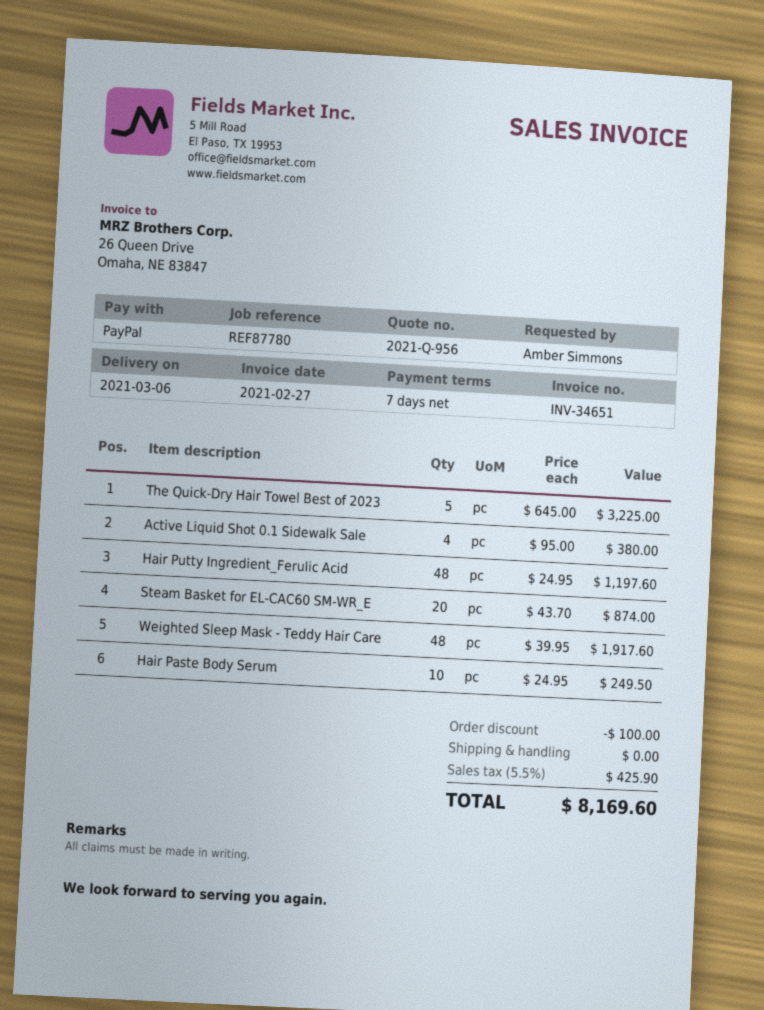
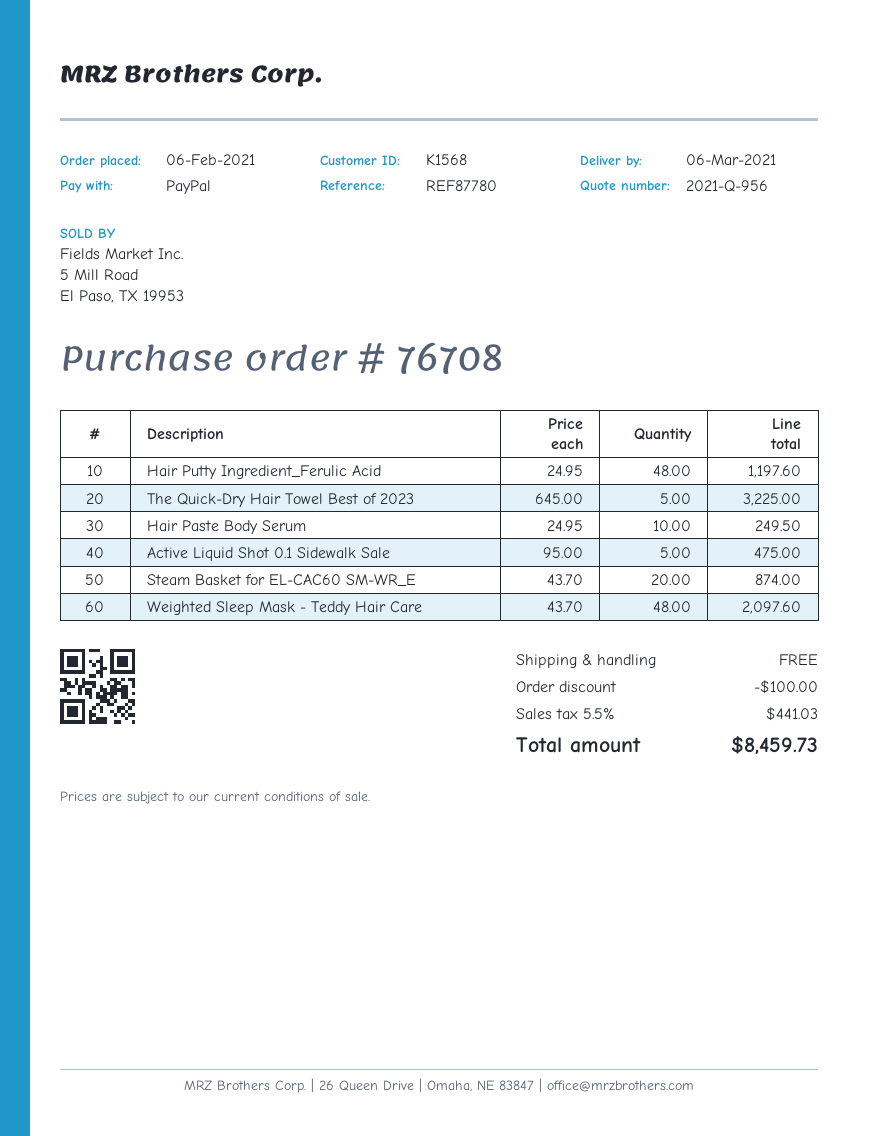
Active Liquid Shot 0.1 Sidewalk Sale: 4 x 95.00 = 380.00 -> 5 x 95.00 = 475.00
Weighted Sleep Mask - Teddy Hair Care: 48 x 39.95 = 1917.60 -> 48 x 43.70 = 2097.60
tax: 5.5% = 425.90 -> 5.5% = 441.03
total: 8169.60 -> 8459.73

